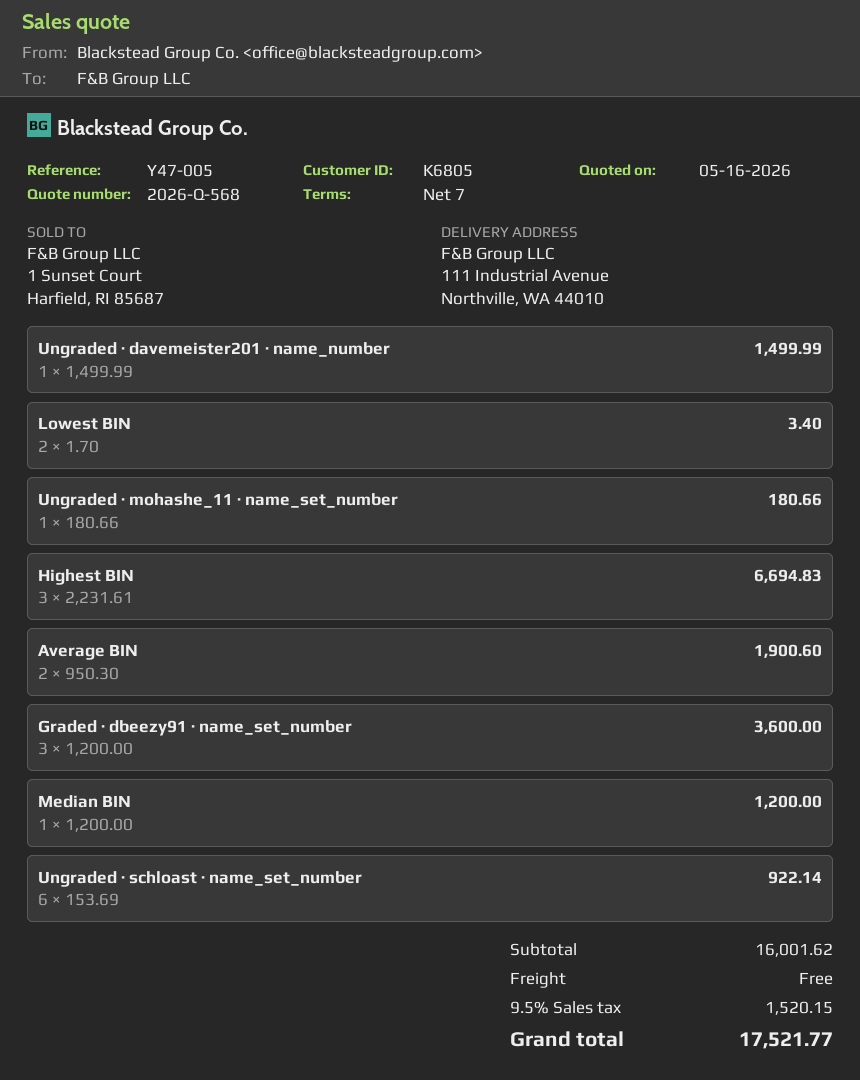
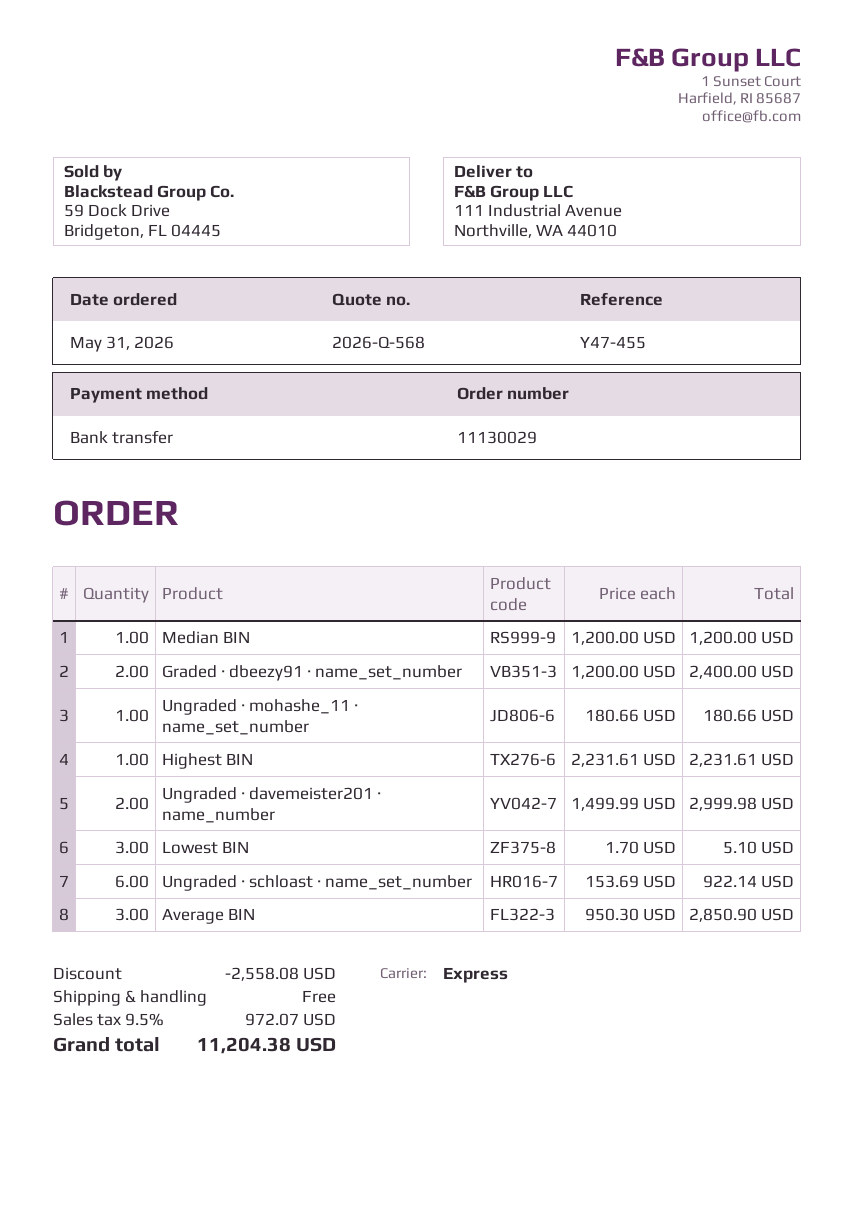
reference: Y47-005 -> Y47-455
Ungraded · davemeister201 · name_number: 1 x 1499.99 = 1499.99 -> 2 x 1499.99 = 2999.98
Lowest BIN: 2 x 1.70 = 3.40 -> 3 x 1.70 = 5.10
Highest BIN: 3 x 2231.61 = 6694.83 -> 1 x 2231.61 = 2231.61
Average BIN: 2 x 950.30 = 1900.60 -> 3 x 950.30 = 2850.90
Graded · dbeezy91 · name_set_number: 3 x 1200.00 = 3600.00 -> 2 x 1200.00 = 2400.00
discount: none -> 2558.08
tax: 9.5% = 1520.15 -> 9.5% = 972.07
total: 17521.77 -> 11204.38

